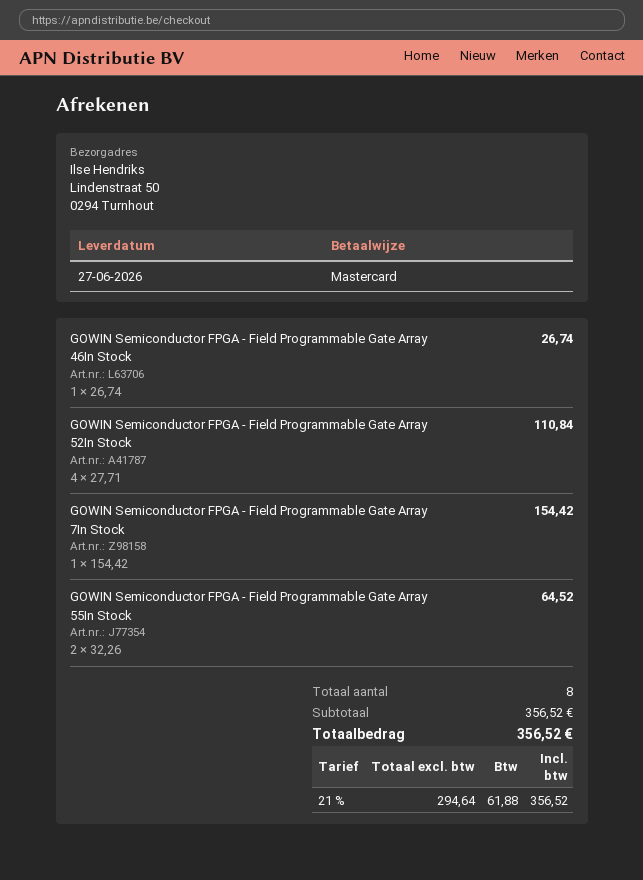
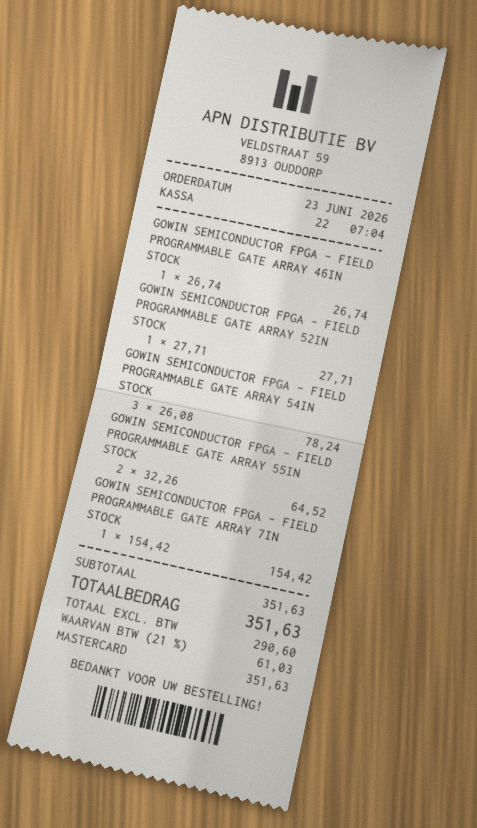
GOWIN Semiconductor FPGA - Field Programmable Gate Array 52In Stock: 4 x 27.71 = 110.84 -> 1 x 27.71 = 27.71
GOWIN SEMICONDUCTOR FPGA - FIELD PROGRAMMABLE GATE ARRAY 54IN STOCK: none -> 3 x 26.08 = 78.24
subtotal: 356.52 -> 351.63
net: 294.64 -> 290.60
tax: 21% = 61.88 -> 21% = 61.03
total: 356.52 -> 351.63

